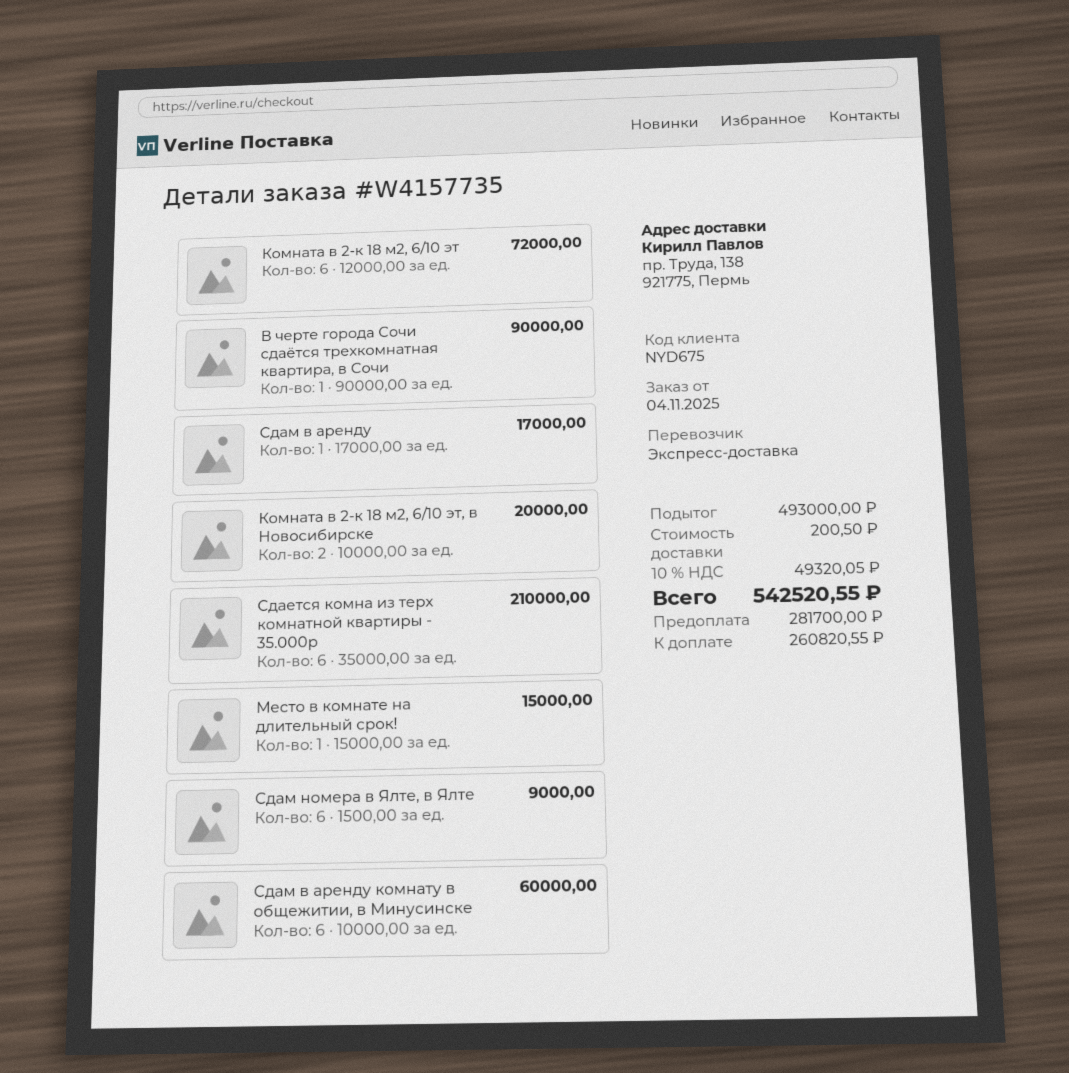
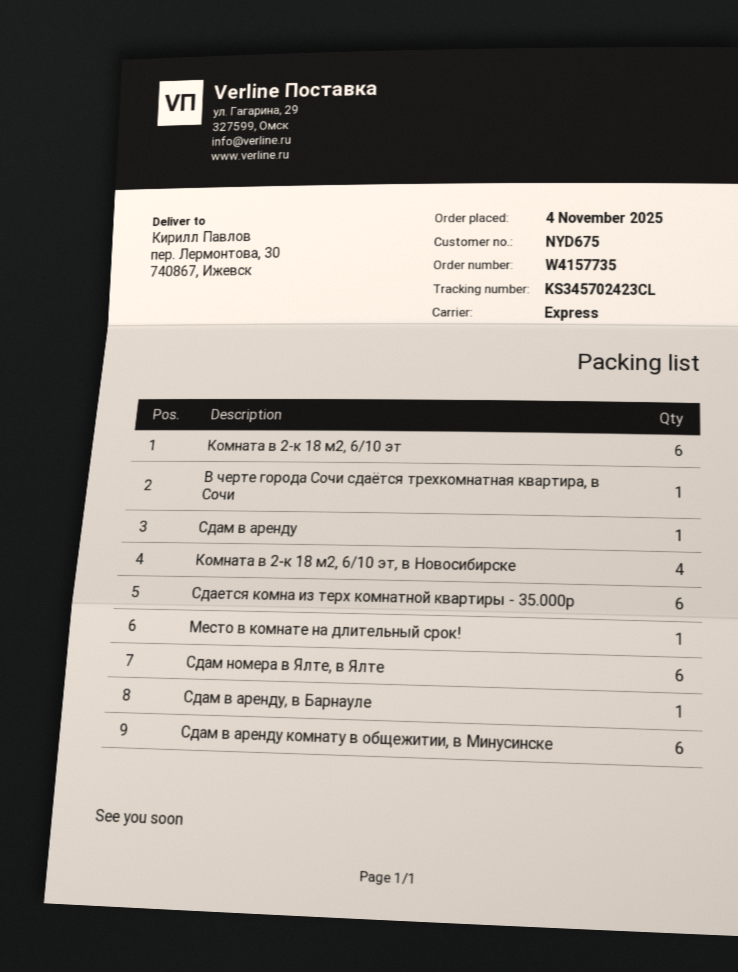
ship to: пр. Труда, 138, 921775, Пермь -> пер. Лермонтова, 30, 740867, Ижевск
Комната в 2-к 18 м2, 6/10 эт, в Новосибирске: 2 -> 4
Сдам в аренду, в Барнауле: none -> 1

